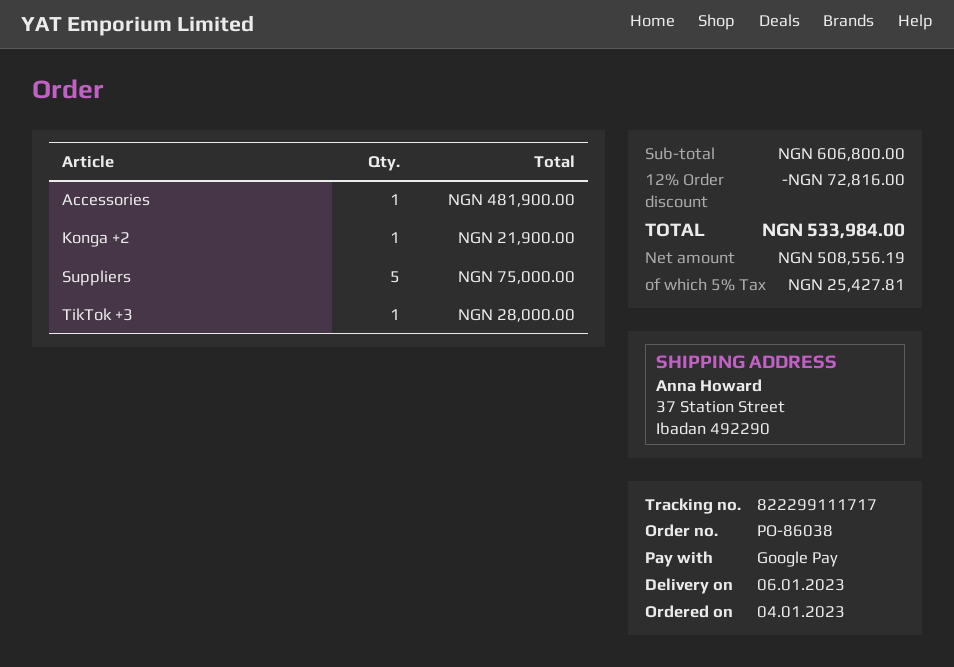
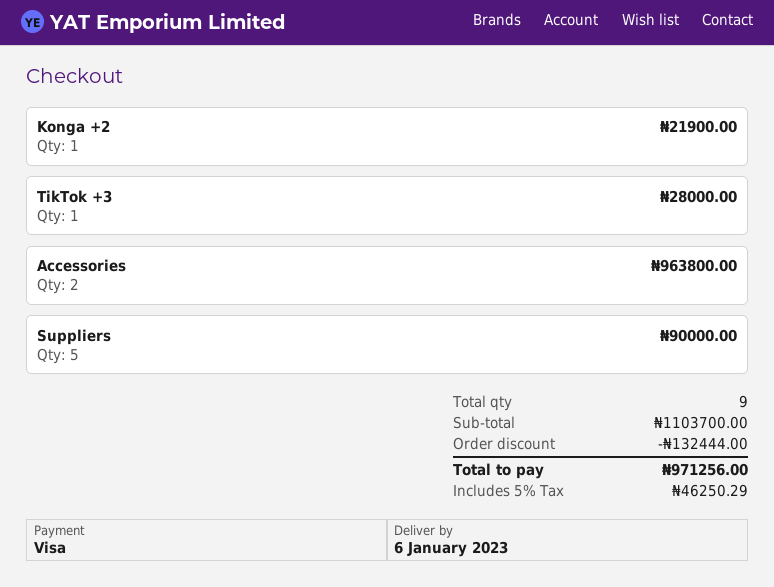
payment method: Google Pay -> Visa
Accessories: 1 for 481900.00 -> 2 for 963800.00
Suppliers: 5 for 75000.00 -> 5 for 90000.00
subtotal: 606800.00 -> 1103700.00
discount: 72816.00 -> 132444.00
tax: 5% = 25427.81 -> 5% = 46250.29
total: 533984.00 -> 971256.00

